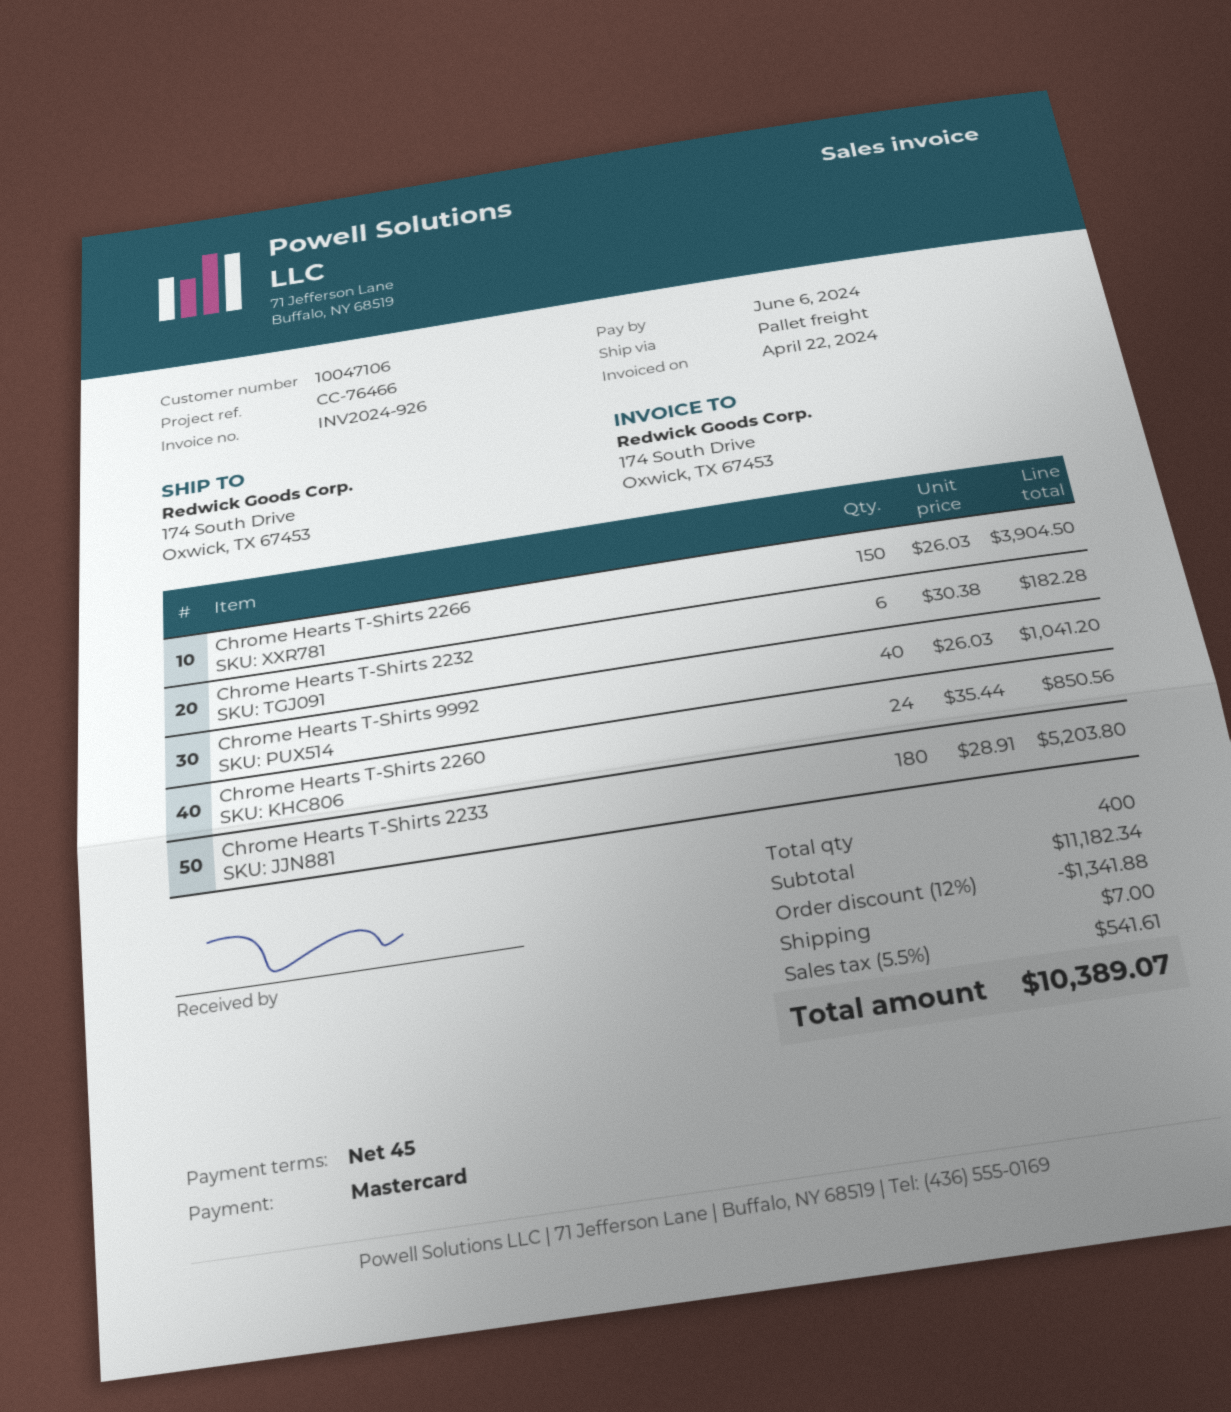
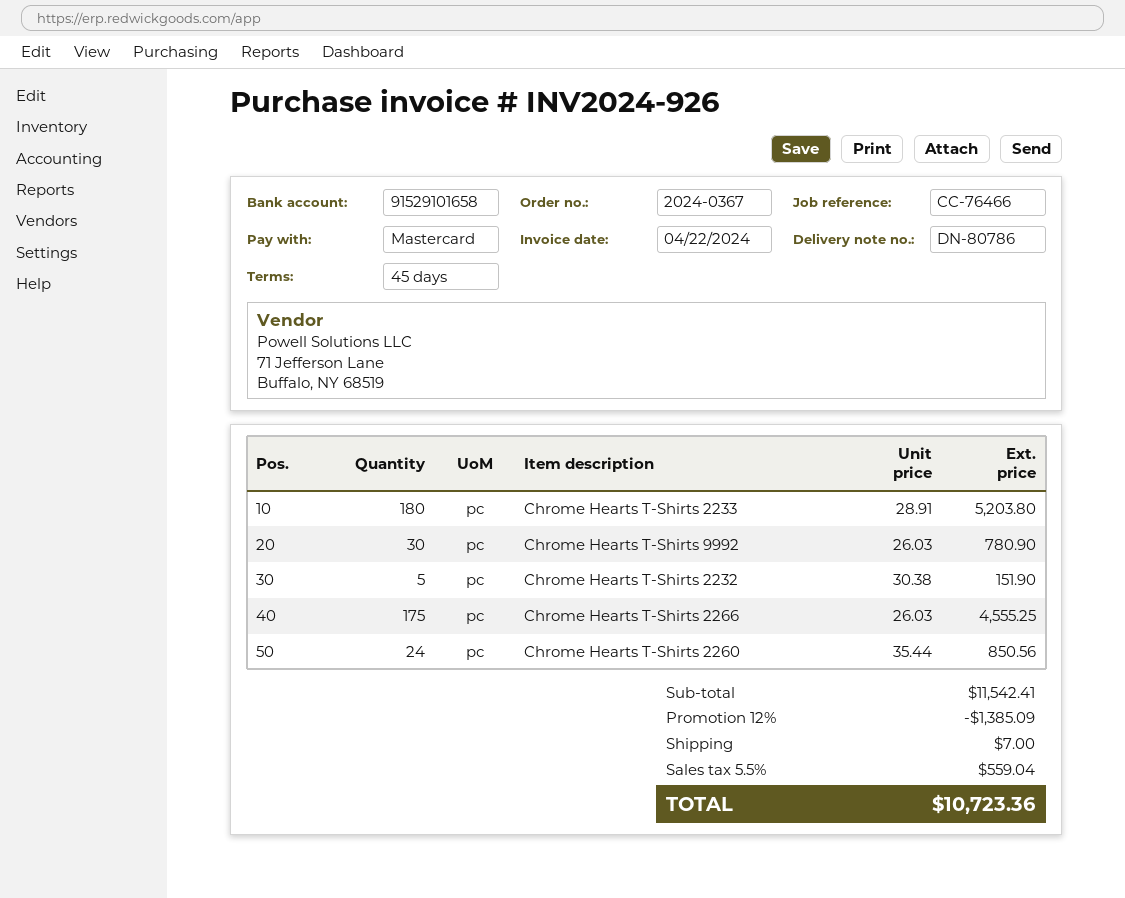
Chrome Hearts T-Shirts 2266: 150 x 26.03 = 3904.50 -> 175 x 26.03 = 4555.25
Chrome Hearts T-Shirts 2232: 6 x 30.38 = 182.28 -> 5 x 30.38 = 151.90
Chrome Hearts T-Shirts 9992: 40 x 26.03 = 1041.20 -> 30 x 26.03 = 780.90
subtotal: 11182.34 -> 11542.41
discount: 12% = 1341.88 -> 12% = 1385.09
tax: 5.5% = 541.61 -> 5.5% = 559.04
total: 10389.07 -> 10723.36

